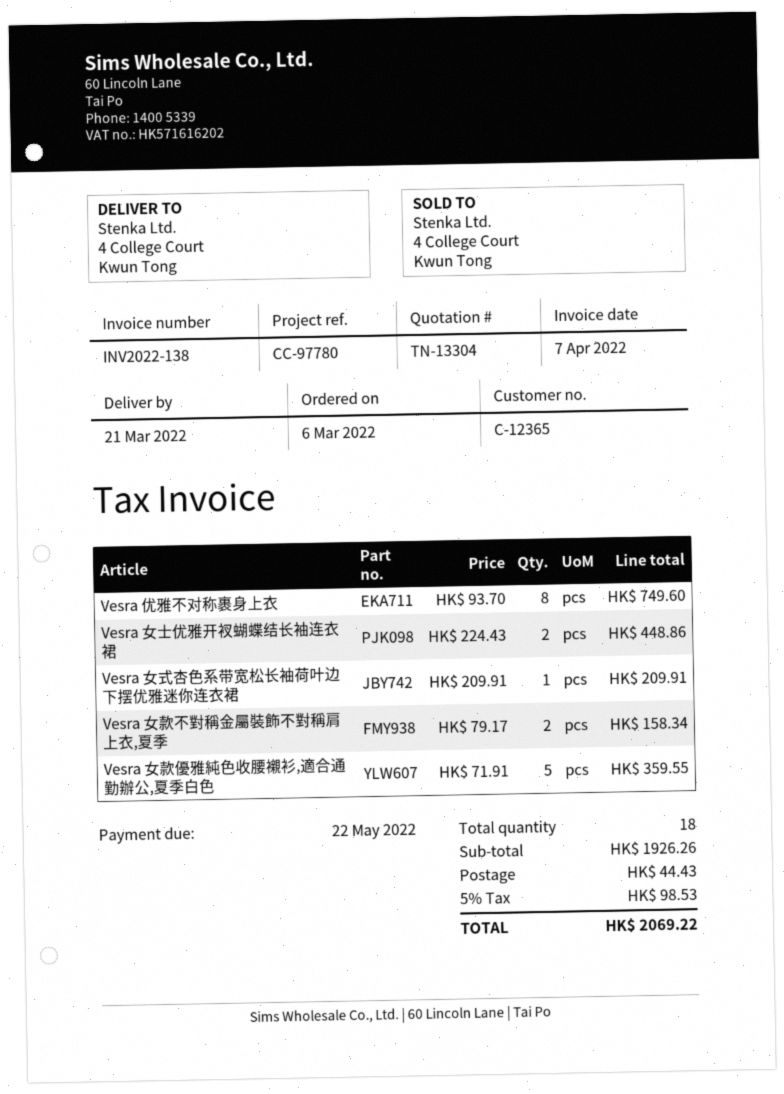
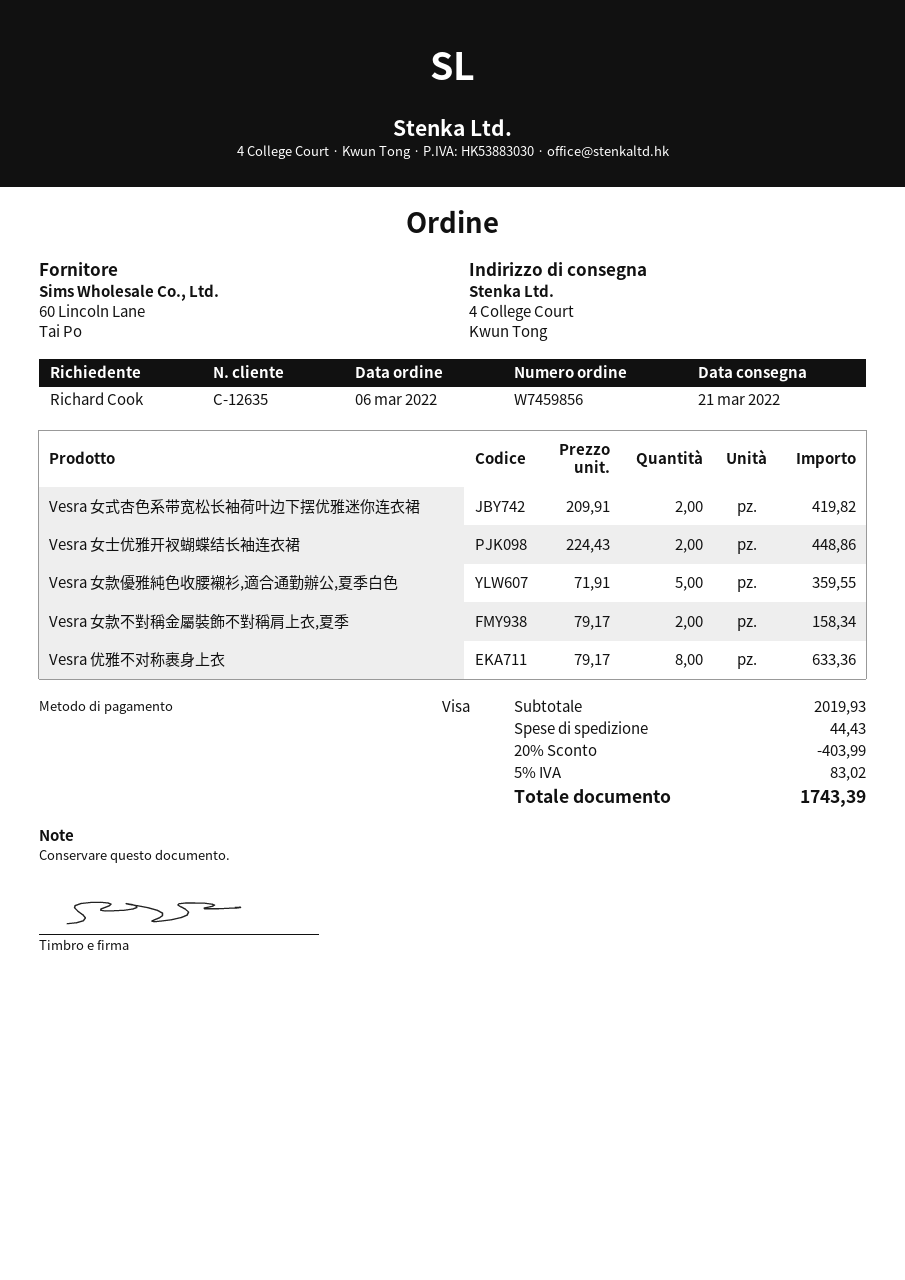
customer number: C-12365 -> C-12635
Vesra 优雅不对称裹身上衣: 8 x 93.70 = 749.60 -> 8 x 79.17 = 633.36
Vesra 女式杏色系带宽松长袖荷叶边下摆优雅迷你连衣裙: 1 x 209.91 = 209.91 -> 2 x 209.91 = 419.82
subtotal: 1926.26 -> 2019.93
discount: none -> 20% = 403.99
tax: 5% = 98.53 -> 5% = 83.02
total: 2069.22 -> 1743.39

